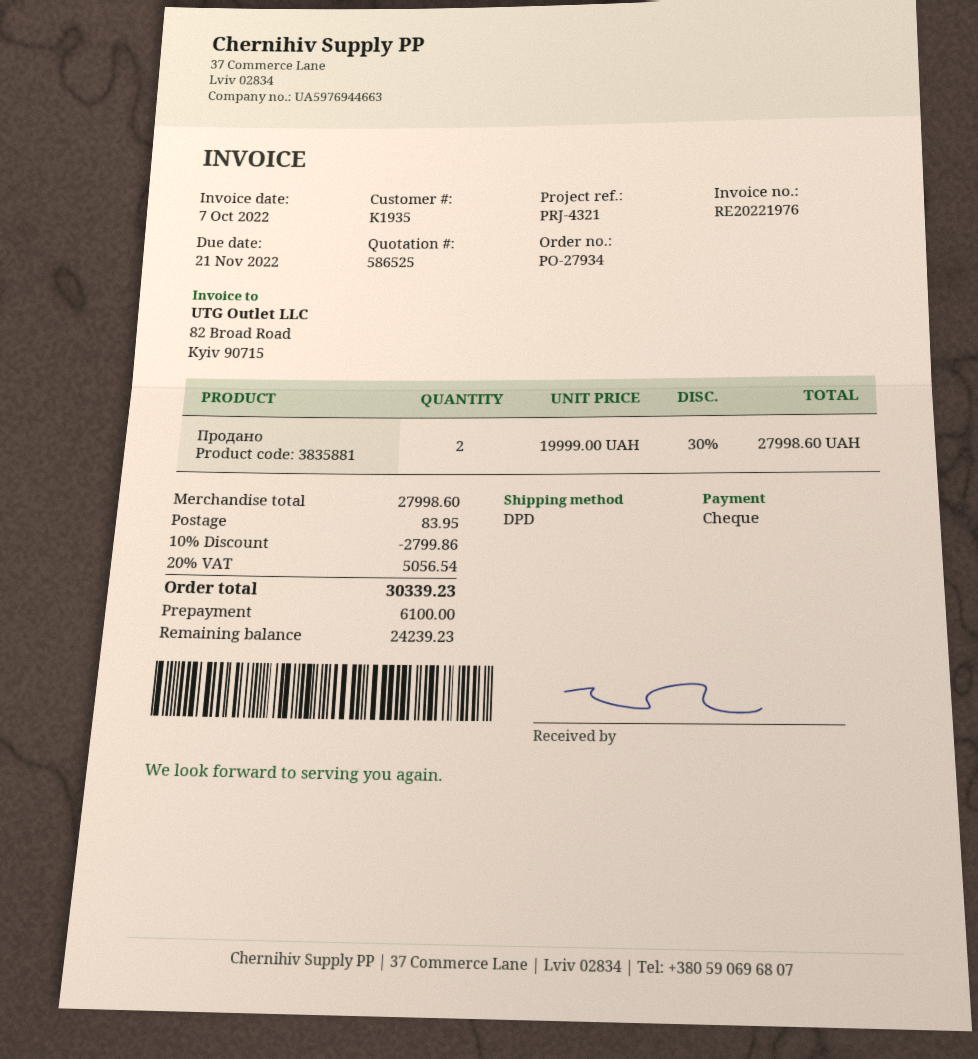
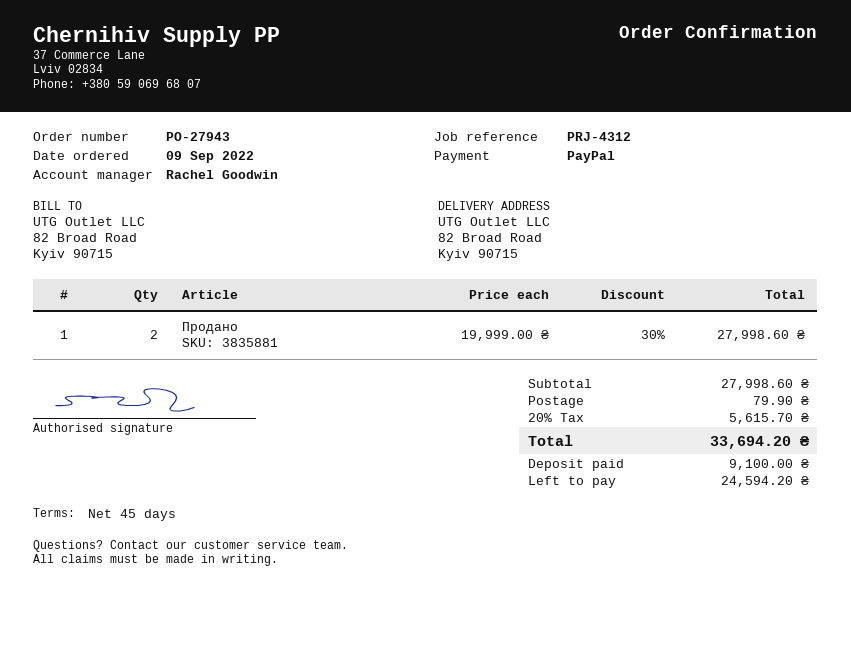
order number: PO-27934 -> PO-27943
reference: PRJ-4321 -> PRJ-4312
payment method: cheque -> PayPal
discount: 10% = 2799.86 -> none
shipping: 83.95 -> 79.90
tax: 20% = 5056.54 -> 20% = 5615.70
total: 30339.23 -> 33694.20
deposit: 6100.00 -> 9100.00
balance: 24239.23 -> 24594.20

